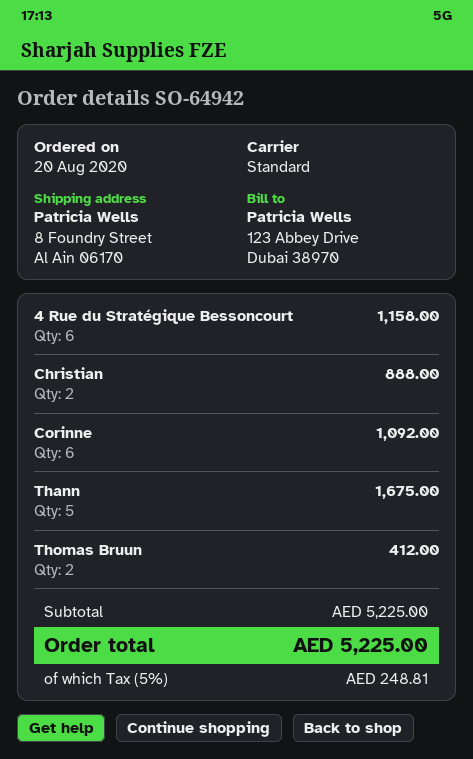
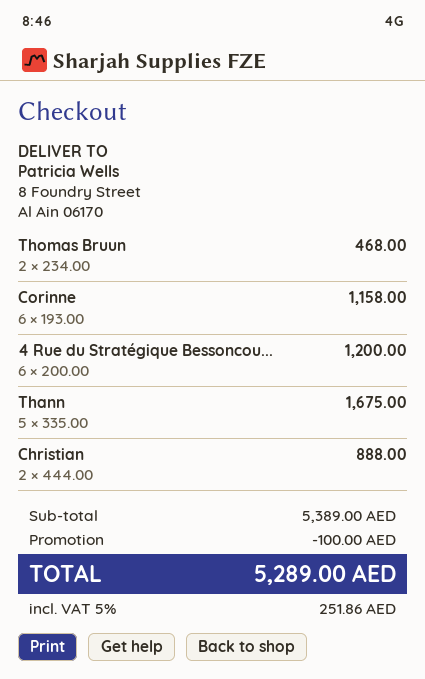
4 Rue du Stratégique Bessoncourt: 6 for 1158.00 -> 6 for 1200.00
Corinne: 6 for 1092.00 -> 6 for 1158.00
Thomas Bruun: 2 for 412.00 -> 2 for 468.00
subtotal: 5225.00 -> 5389.00
discount: none -> 100.00
tax: 5% = 248.81 -> 5% = 251.86
total: 5225.00 -> 5289.00

